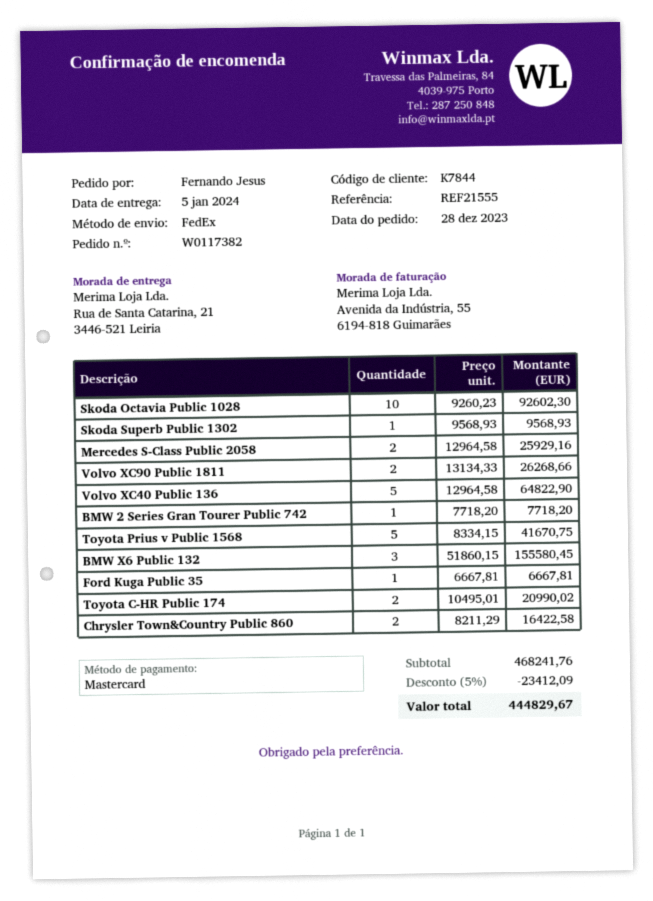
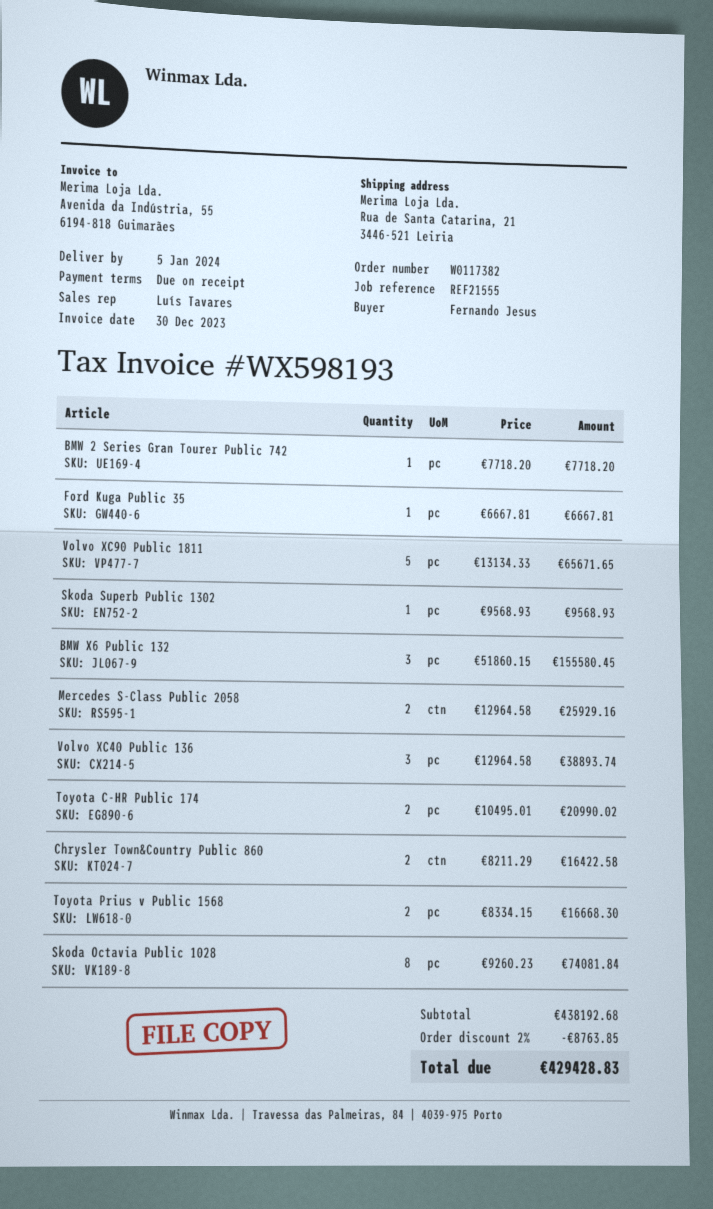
Skoda Octavia Public 1028: 10 x 9260.23 = 92602.30 -> 8 x 9260.23 = 74081.84
Volvo XC90 Public 1811: 2 x 13134.33 = 26268.66 -> 5 x 13134.33 = 65671.65
Volvo XC40 Public 136: 5 x 12964.58 = 64822.90 -> 3 x 12964.58 = 38893.74
Toyota Prius v Public 1568: 5 x 8334.15 = 41670.75 -> 2 x 8334.15 = 16668.30
subtotal: 468241.76 -> 438192.68
discount: 5% = 23412.09 -> 2% = 8763.85
total: 444829.67 -> 429428.83

